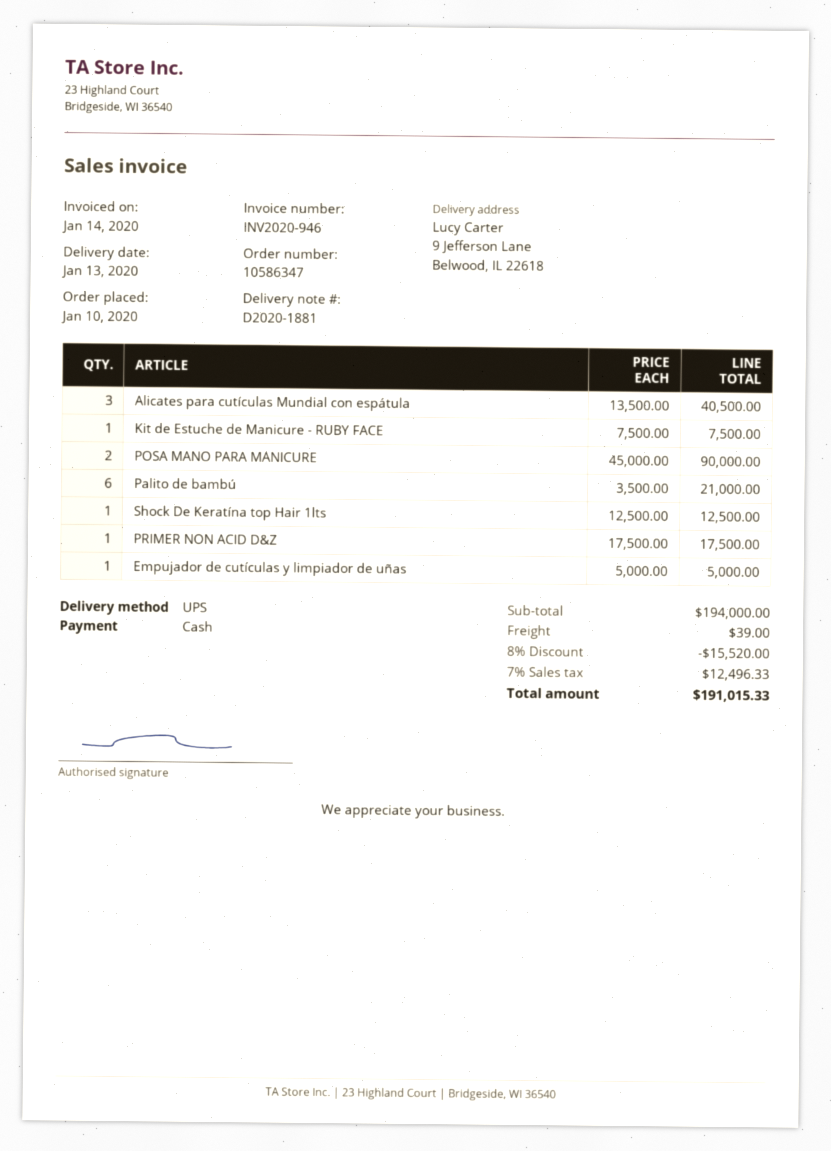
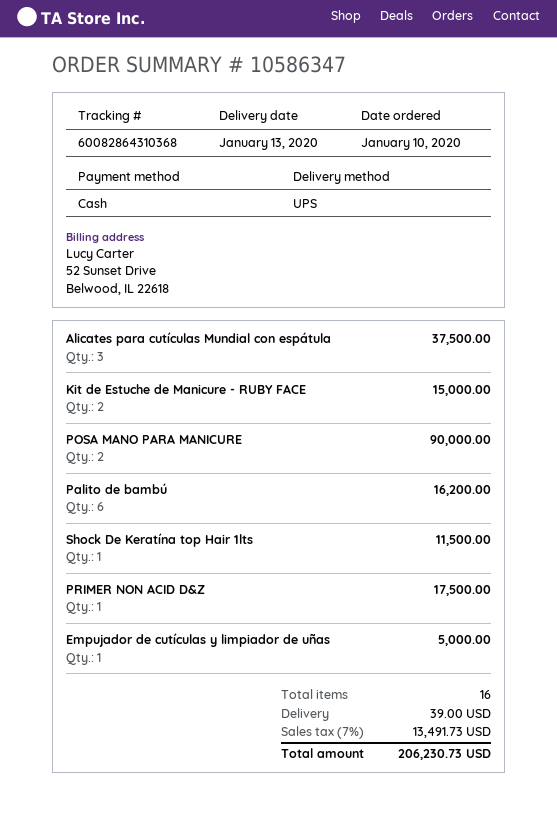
Alicates para cutículas Mundial con espátula: 3 for 40500.00 -> 3 for 37500.00
Kit de Estuche de Manicure - RUBY FACE: 1 for 7500.00 -> 2 for 15000.00
Palito de bambú: 6 for 21000.00 -> 6 for 16200.00
Shock De Keratína top Hair 1lts: 1 for 12500.00 -> 1 for 11500.00
discount: 8% = 15520.00 -> none
tax: 7% = 12496.33 -> 7% = 13491.73
total: 191015.33 -> 206230.73

